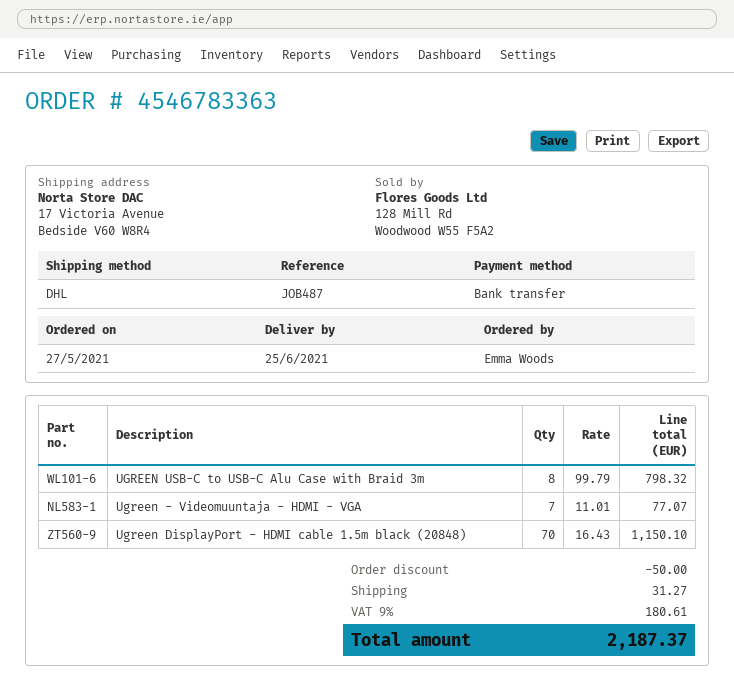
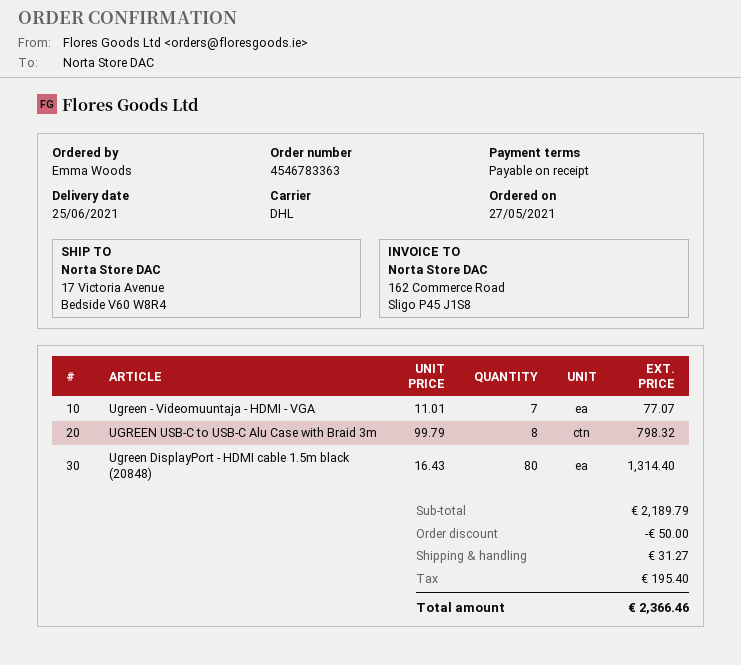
Ugreen DisplayPort - HDMI cable 1.5m black (20848): 70 x 16.43 = 1150.10 -> 80 x 16.43 = 1314.40
tax: 180.61 -> 195.40
total: 2187.37 -> 2366.46

